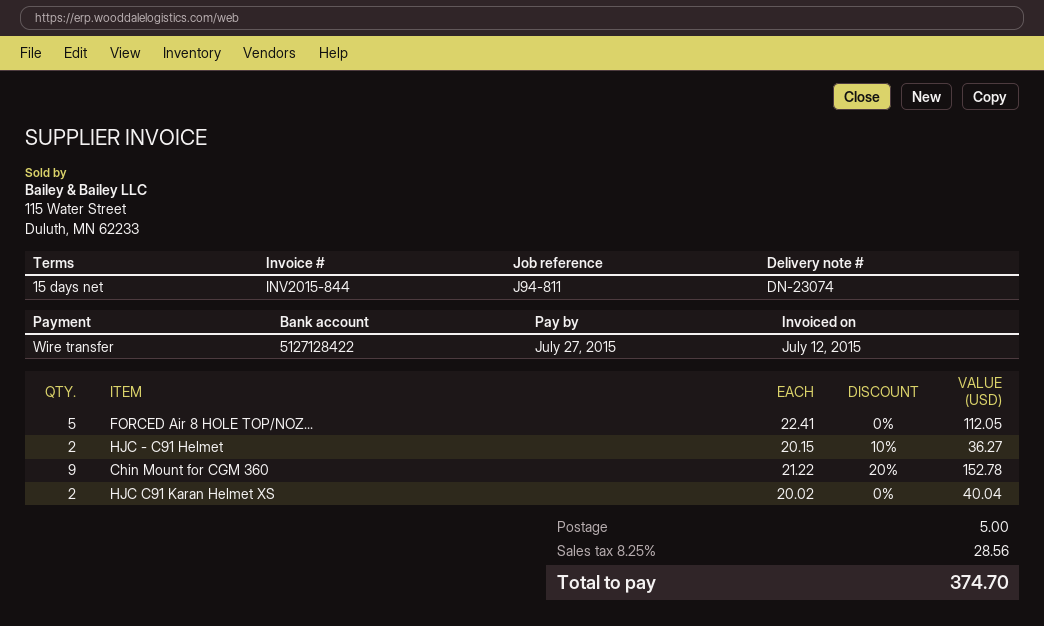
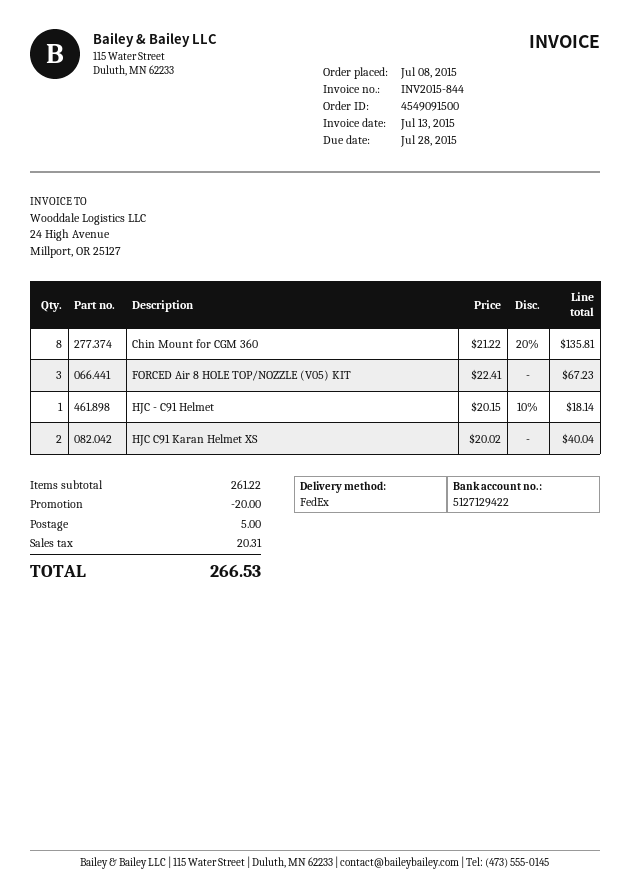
invoice date: 2015-07-12 -> 2015-07-13
due date: 2015-07-27 -> 2015-07-28
bank account: 5127128422 -> 5127129422
FORCED Air 8 HOLE TOP/NOZ...: 5 x 22.41 = 112.05 -> 3 x 22.41 = 67.23
HJC - C91 Helmet: 2 x 20.15 - 10% = 36.27 -> 1 x 20.15 - 10% = 18.14
Chin Mount for CGM 360: 9 x 21.22 - 20% = 152.78 -> 8 x 21.22 - 20% = 135.81
discount: none -> 20.00
tax: 28.56 -> 20.31
total: 374.70 -> 266.53

